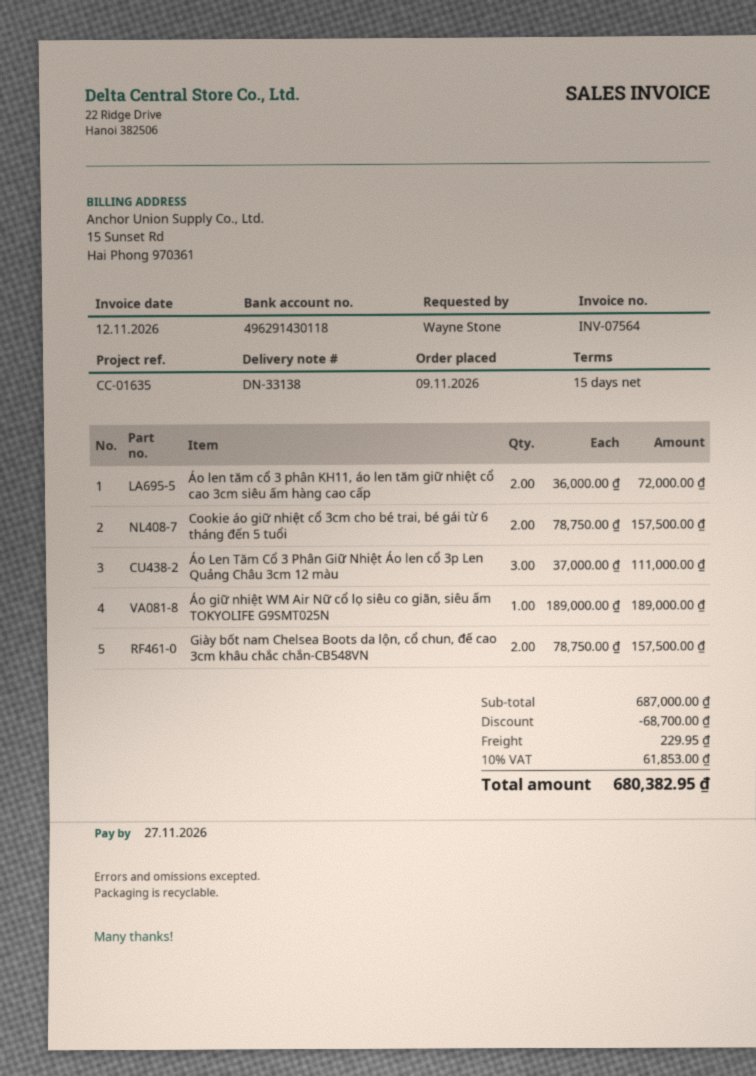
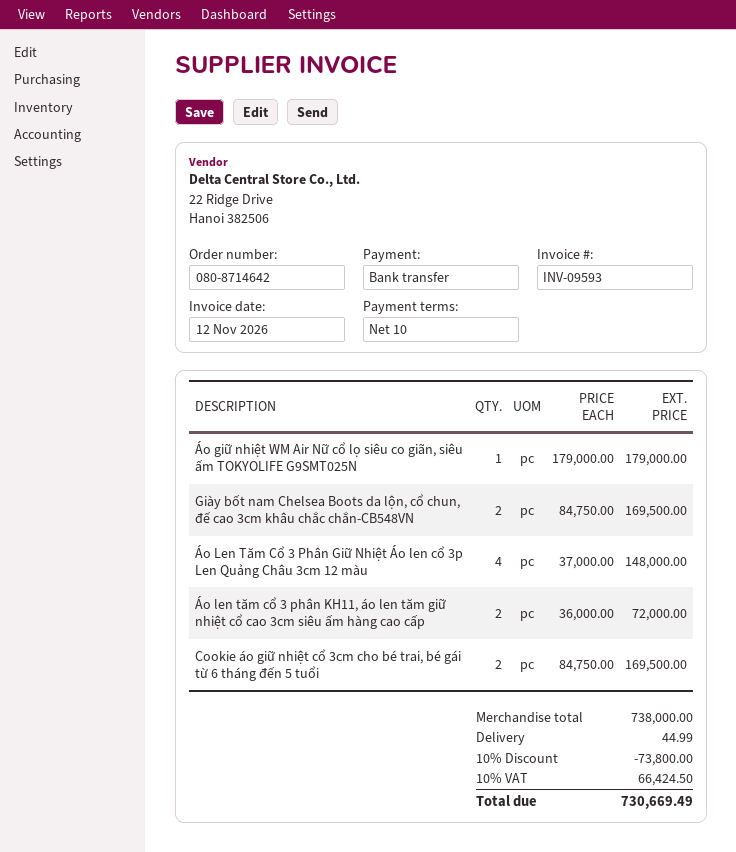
invoice number: INV-07564 -> INV-09593
payment terms: 15 days -> 10 days
Cookie áo giữ nhiệt cổ 3cm cho bé trai, bé gái từ 6 tháng đến 5 tuổi: 2 x 78750.00 = 157500.00 -> 2 x 84750.00 = 169500.00
Áo Len Tăm Cổ 3 Phân Giữ Nhiệt Áo len cổ 3p Len Quảng Châu 3cm 12 màu: 3 x 37000.00 = 111000.00 -> 4 x 37000.00 = 148000.00
Áo giữ nhiệt WM Air Nữ cổ lọ siêu co giãn, siêu ấm TOKYOLIFE G9SMT025N: 1 x 189000.00 = 189000.00 -> 1 x 179000.00 = 179000.00
Giày bốt nam Chelsea Boots da lộn, cổ chun, đế cao 3cm khâu chắc chắn-CB548VN: 2 x 78750.00 = 157500.00 -> 2 x 84750.00 = 169500.00
subtotal: 687000.00 -> 738000.00
discount: 68700.00 -> 73800.00
shipping: 229.95 -> 44.99
tax: 10% = 61853.00 -> 10% = 66424.50
total: 680382.95 -> 730669.49

